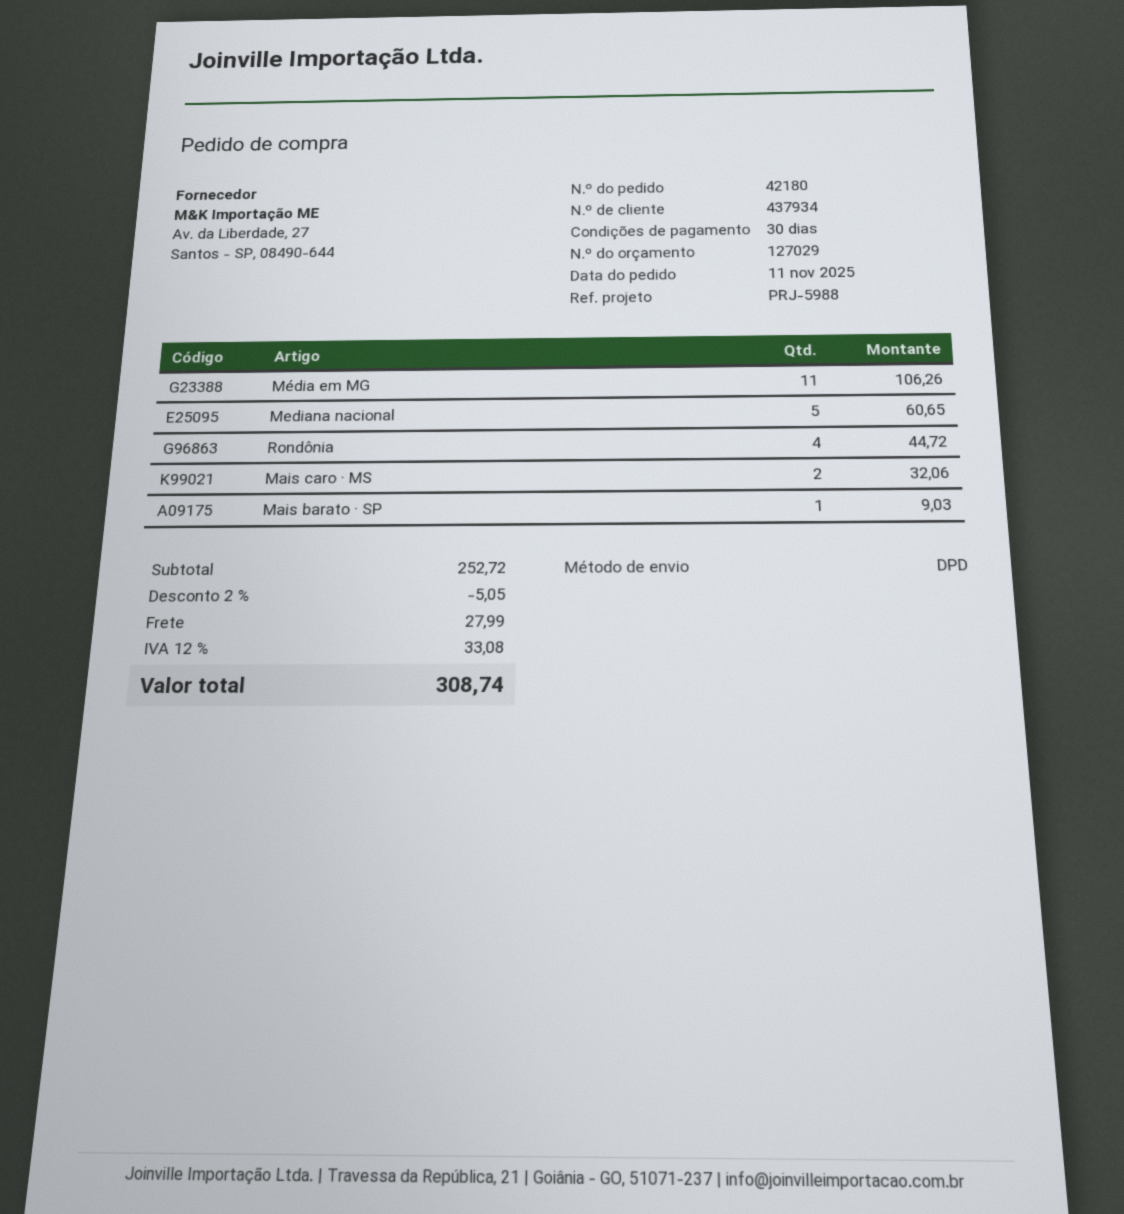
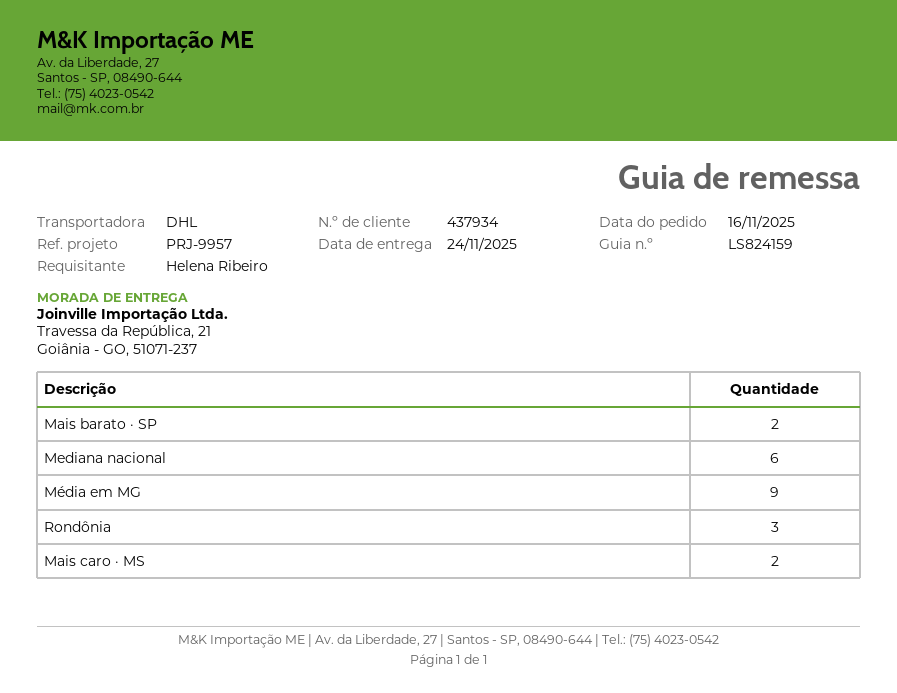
order date: 2025-11-11 -> 2025-11-16
reference: PRJ-5988 -> PRJ-9957
shipping method: DPD -> DHL
Média em MG: 11 -> 9
Mediana nacional: 5 -> 6
Rondônia: 4 -> 3
Mais barato · SP: 1 -> 2

